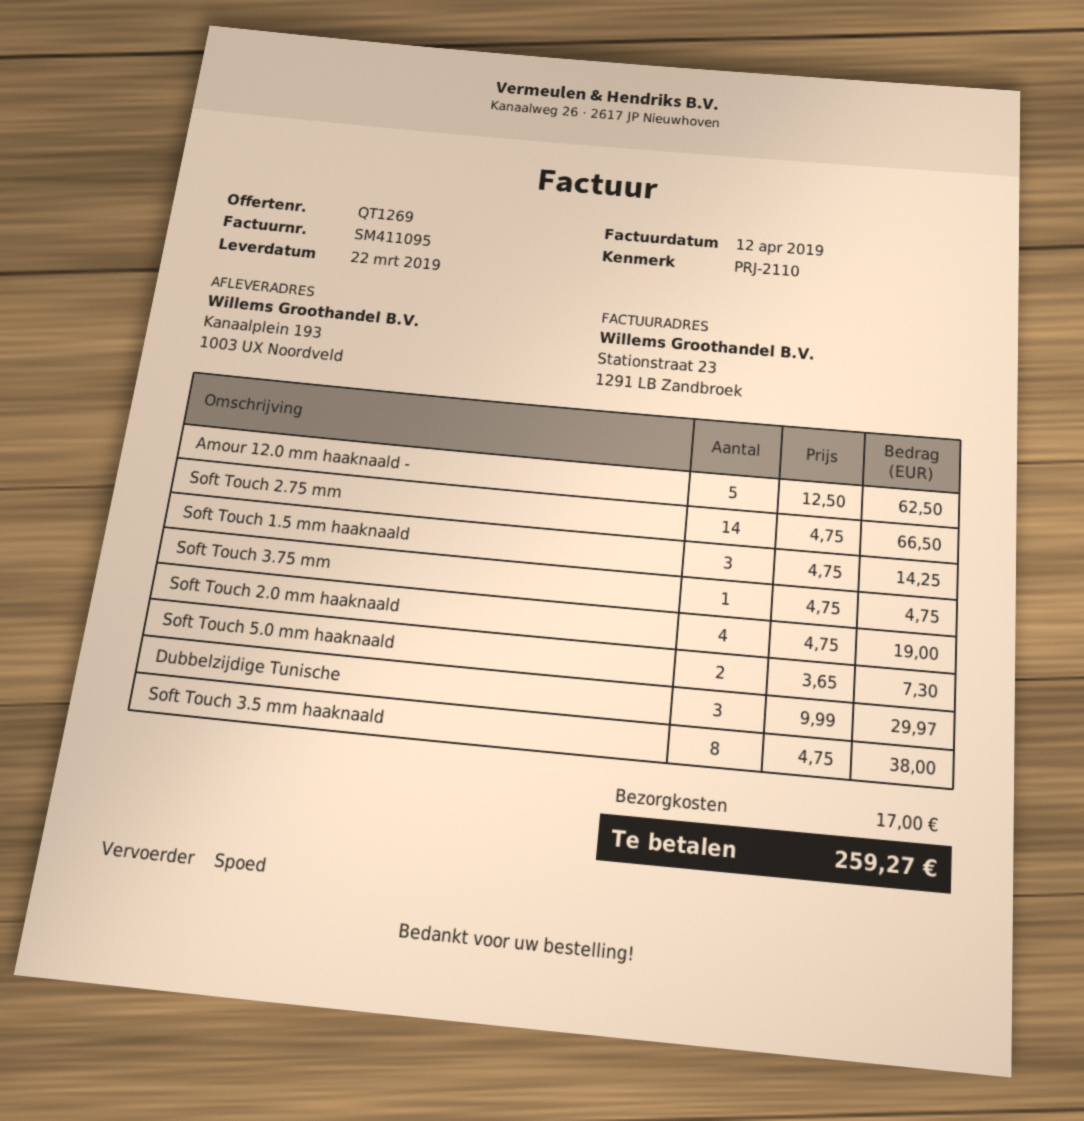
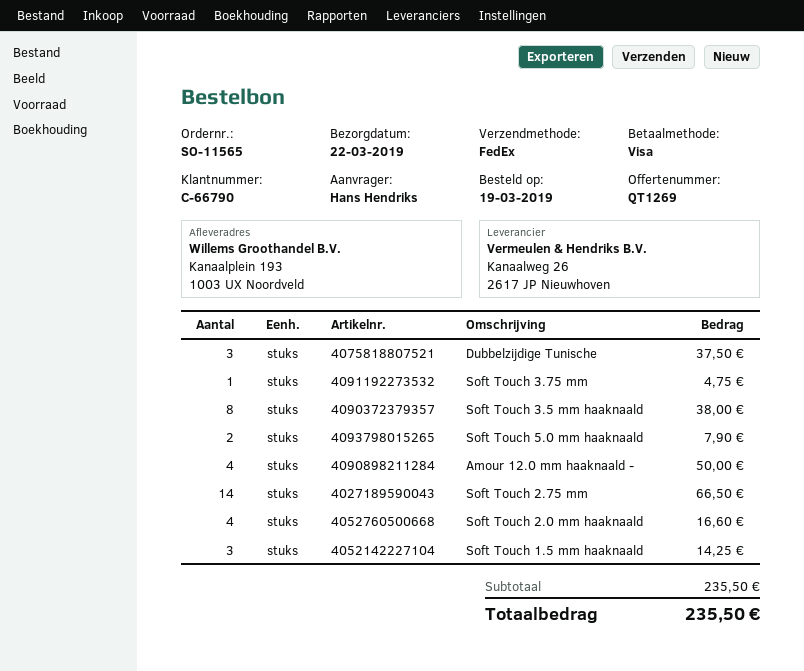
shipping method: express -> FedEx
Amour 12.0 mm haaknaald -: 5 for 62.50 -> 4 for 50.00
Soft Touch 2.0 mm haaknaald: 4 for 19.00 -> 4 for 16.60
Soft Touch 5.0 mm haaknaald: 2 for 7.30 -> 2 for 7.90
Dubbelzijdige Tunische: 3 for 29.97 -> 3 for 37.50
shipping: 17.00 -> none
total: 259.27 -> 235.50

